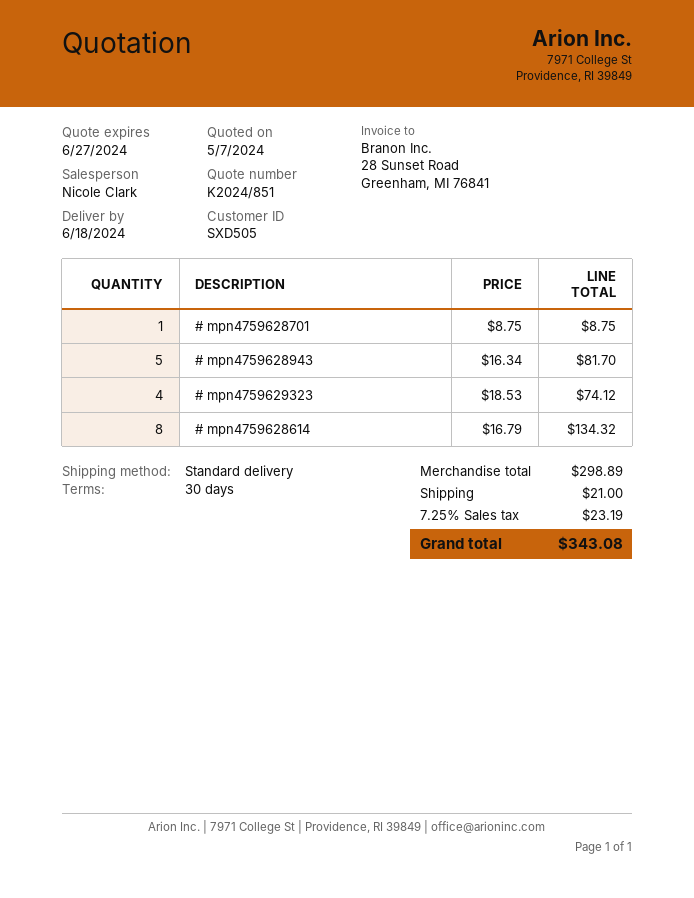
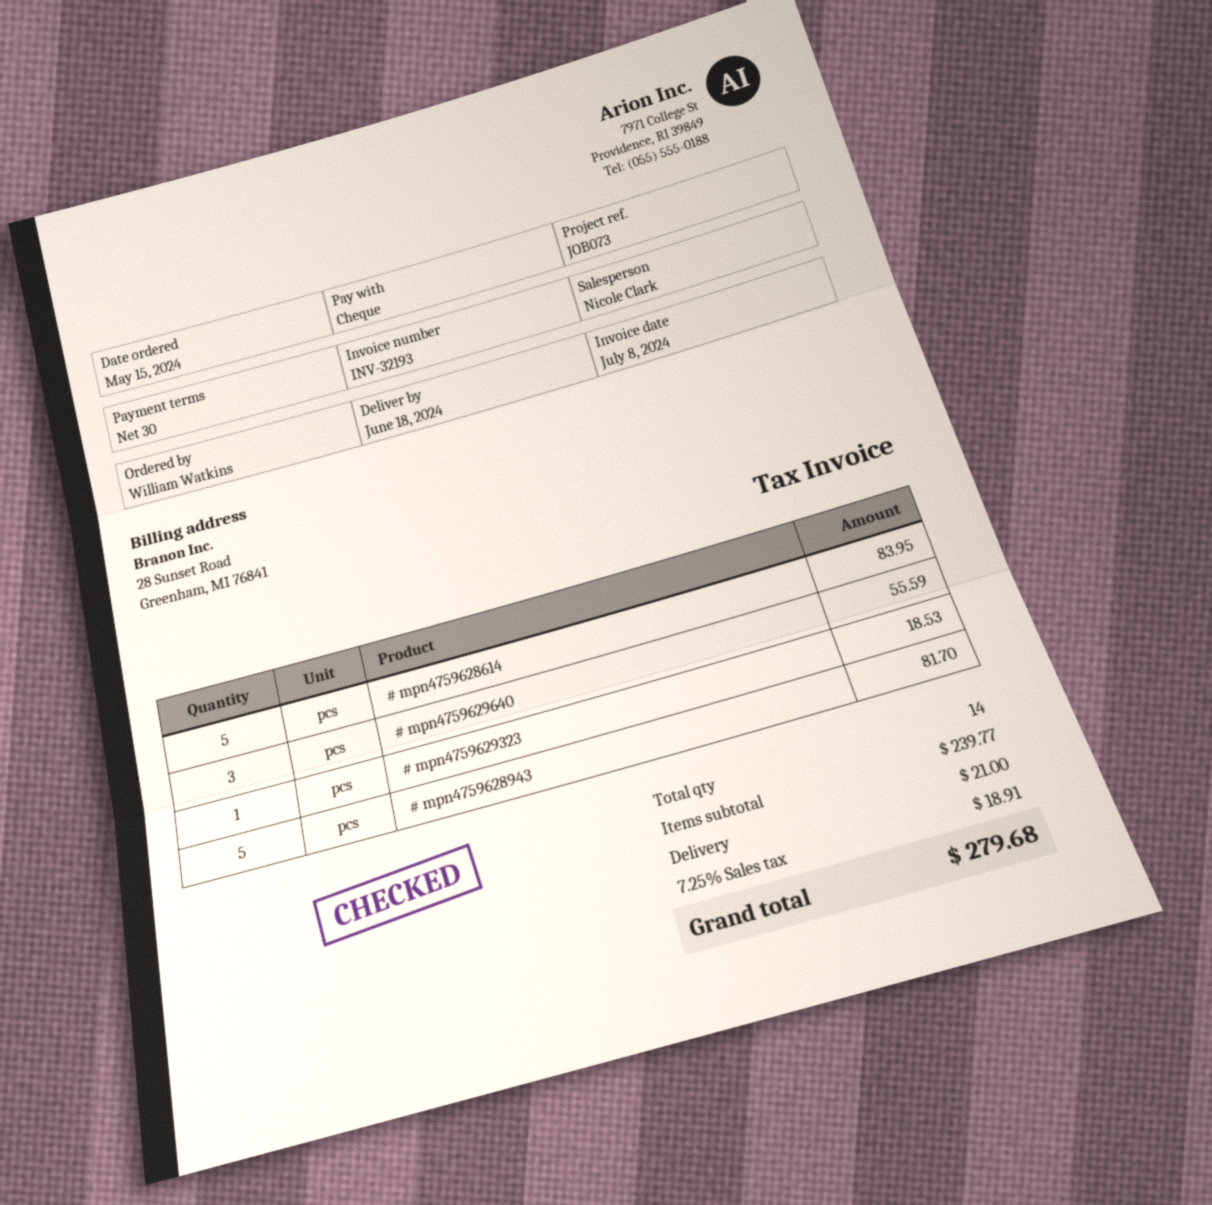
# mpn4759628701: 1 for 8.75 -> none
# mpn4759629323: 4 for 74.12 -> 1 for 18.53
# mpn4759628614: 8 for 134.32 -> 5 for 83.95
# mpn4759629640: none -> 3 for 55.59
subtotal: 298.89 -> 239.77
tax: 7.25% = 23.19 -> 7.25% = 18.91
total: 343.08 -> 279.68

